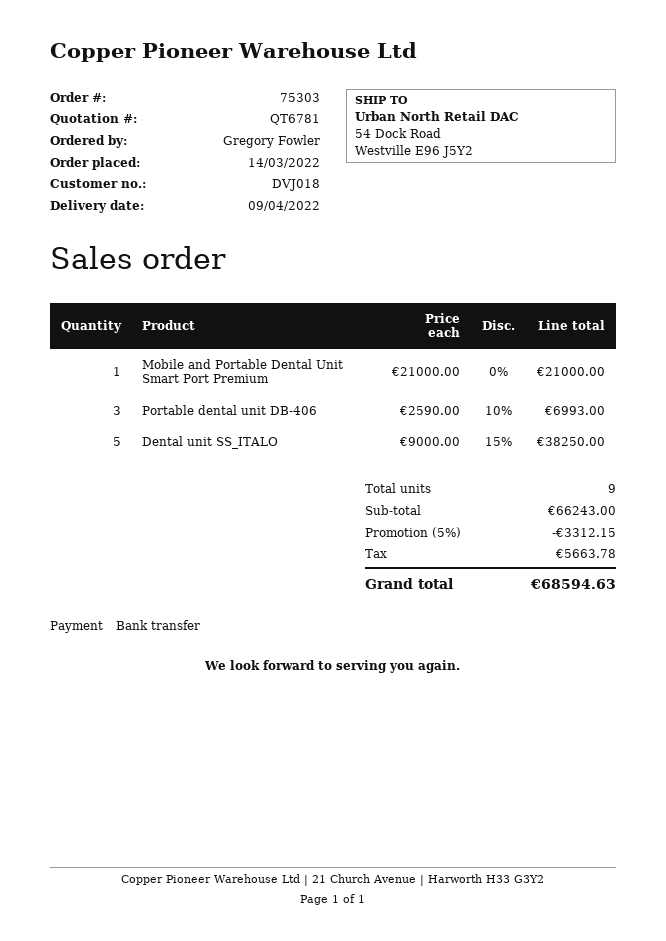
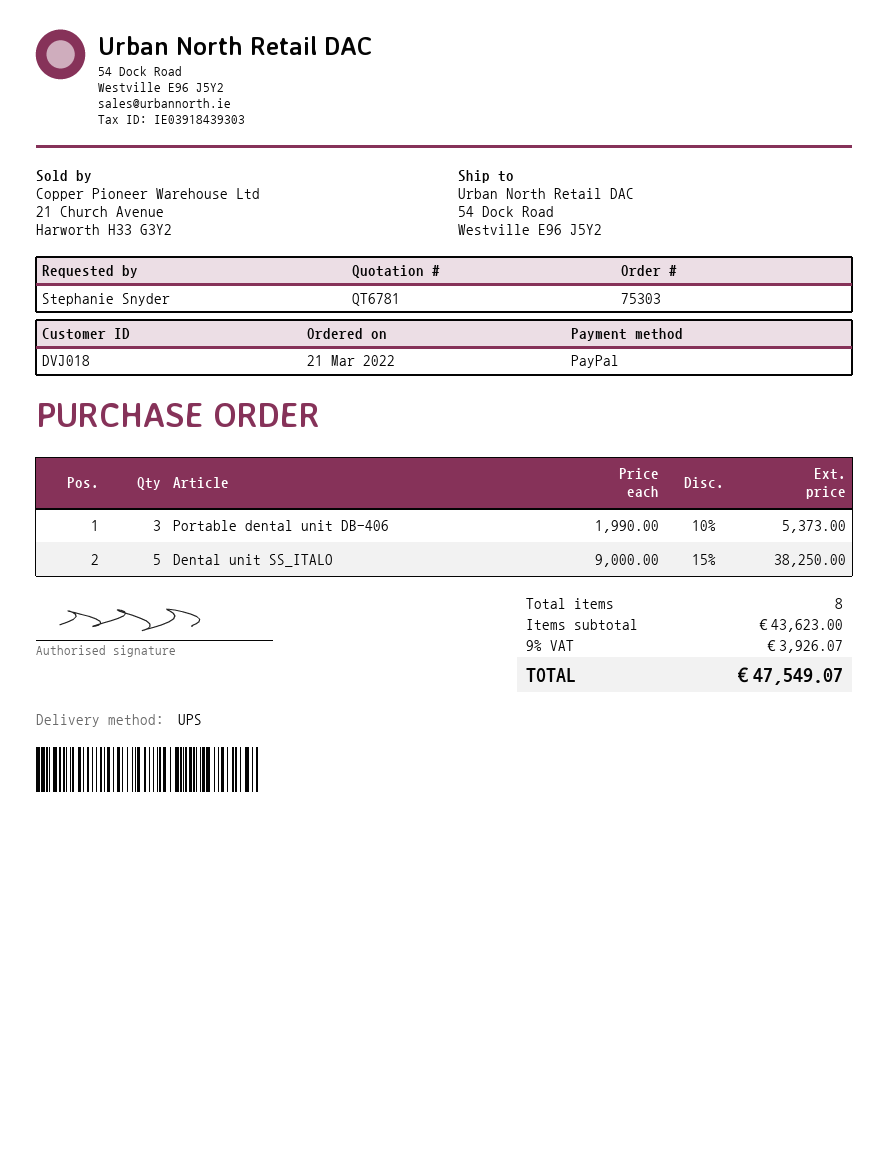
order date: 2022-03-14 -> 2022-03-21
ordered by: Gregory Fowler -> Stephanie Snyder
payment method: bank transfer -> PayPal
Mobile and Portable Dental Unit Smart Port Premium: 1 x 21000.00 = 21000.00 -> none
Portable dental unit DB-406: 3 x 2590.00 - 10% = 6993.00 -> 3 x 1990.00 - 10% = 5373.00
total quantity: 9 -> 8
subtotal: 66243.00 -> 43623.00
discount: 5% = 3312.15 -> none
tax: 5663.78 -> 3926.07
total: 68594.63 -> 47549.07

